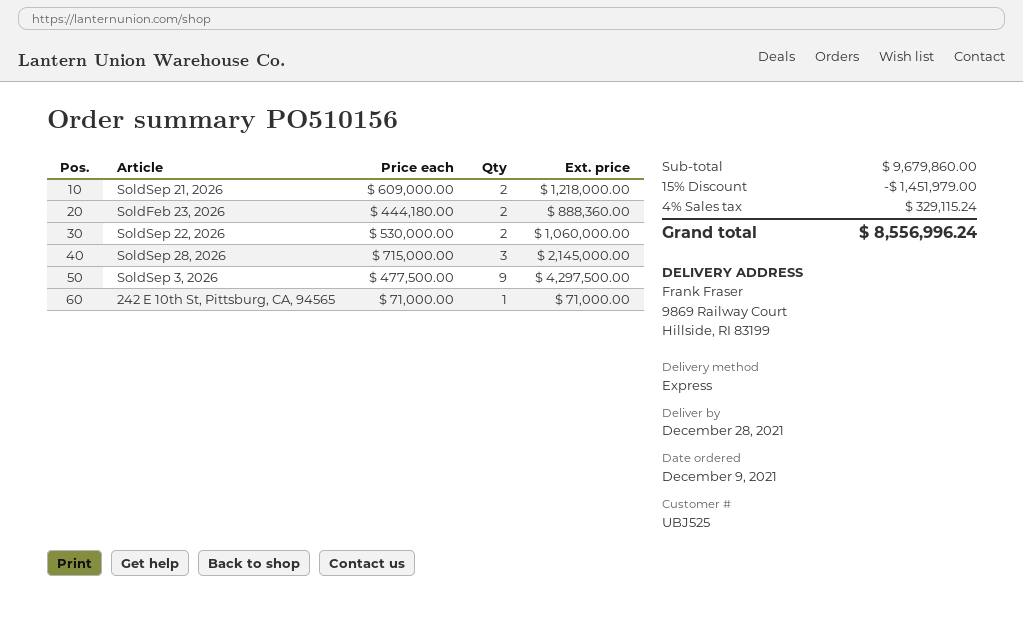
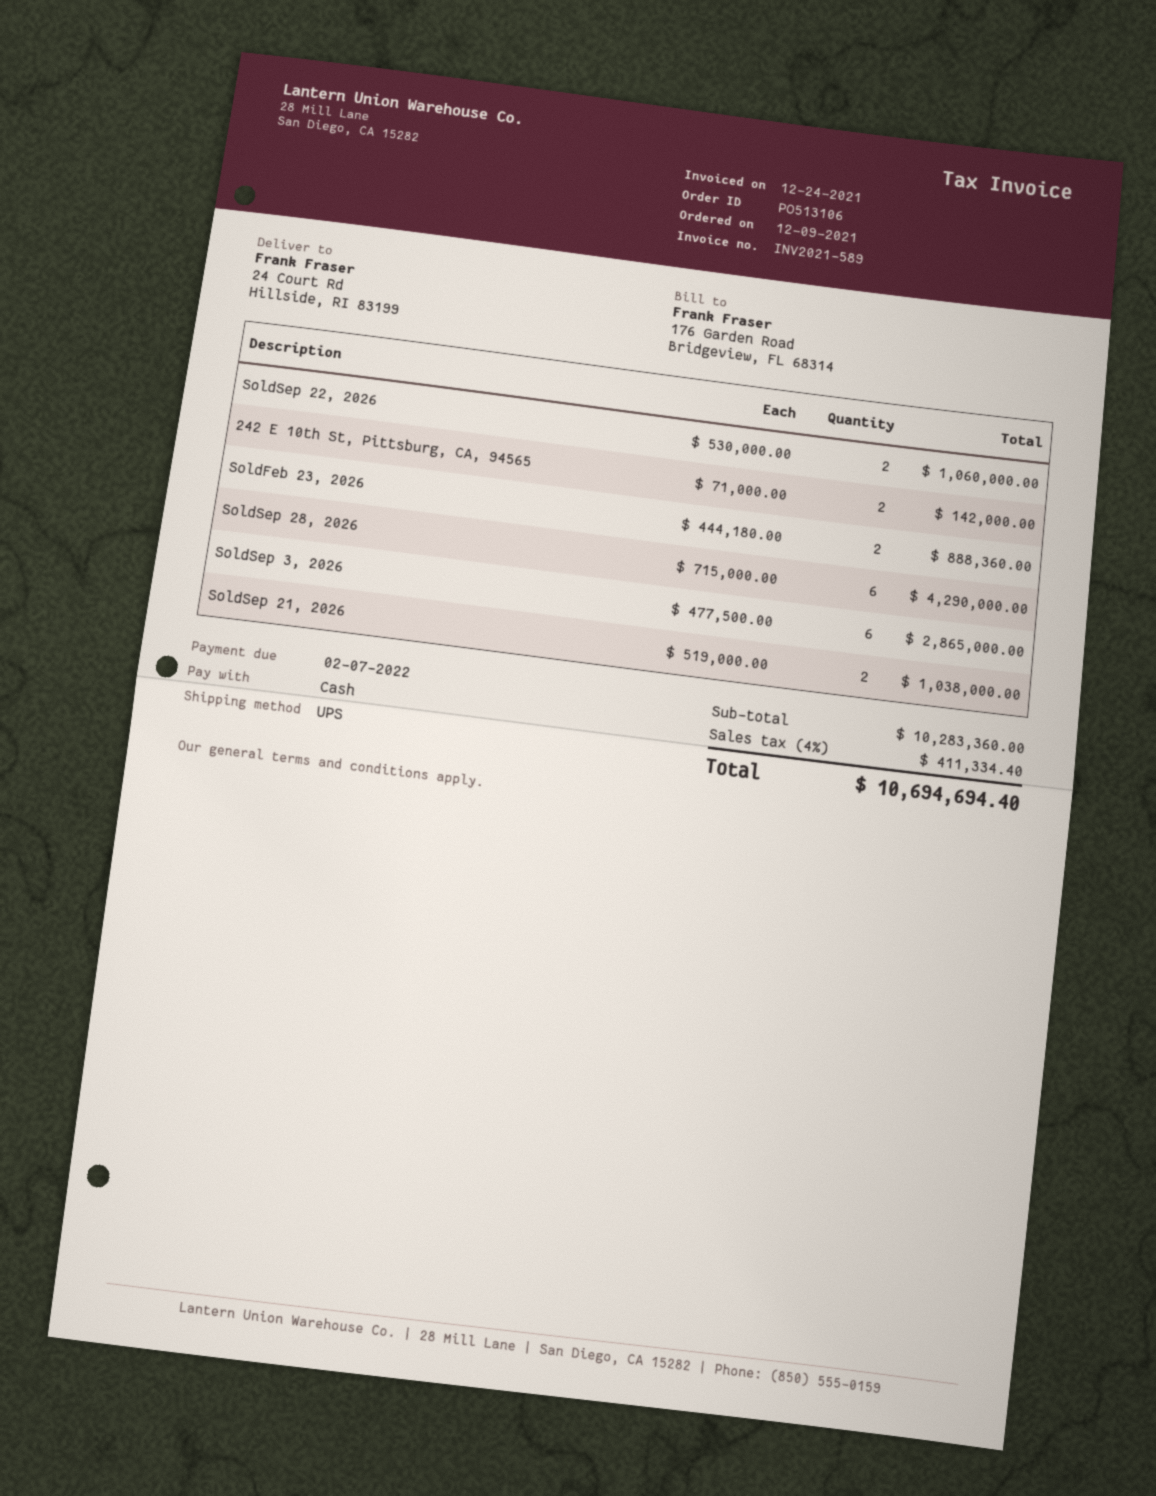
order number: PO510156 -> PO513106
shipping method: express -> UPS
ship to: 9869 Railway Court, Hillside, RI 83199 -> 24 Court Rd, Hillside, RI 83199
SoldSep 21, 2026: 2 x 609000.00 = 1218000.00 -> 2 x 519000.00 = 1038000.00
SoldSep 28, 2026: 3 x 715000.00 = 2145000.00 -> 6 x 715000.00 = 4290000.00
SoldSep 3, 2026: 9 x 477500.00 = 4297500.00 -> 6 x 477500.00 = 2865000.00
242 E 10th St, Pittsburg, CA, 94565: 1 x 71000.00 = 71000.00 -> 2 x 71000.00 = 142000.00
subtotal: 9679860.00 -> 10283360.00
discount: 15% = 1451979.00 -> none
tax: 4% = 329115.24 -> 4% = 411334.40
total: 8556996.24 -> 10694694.40

